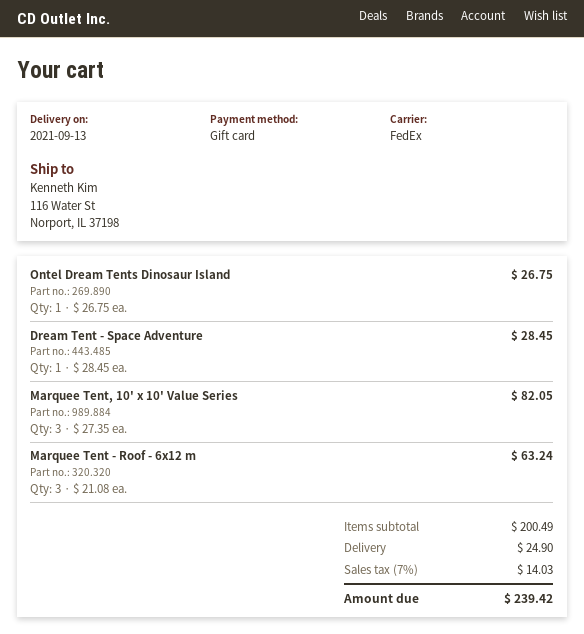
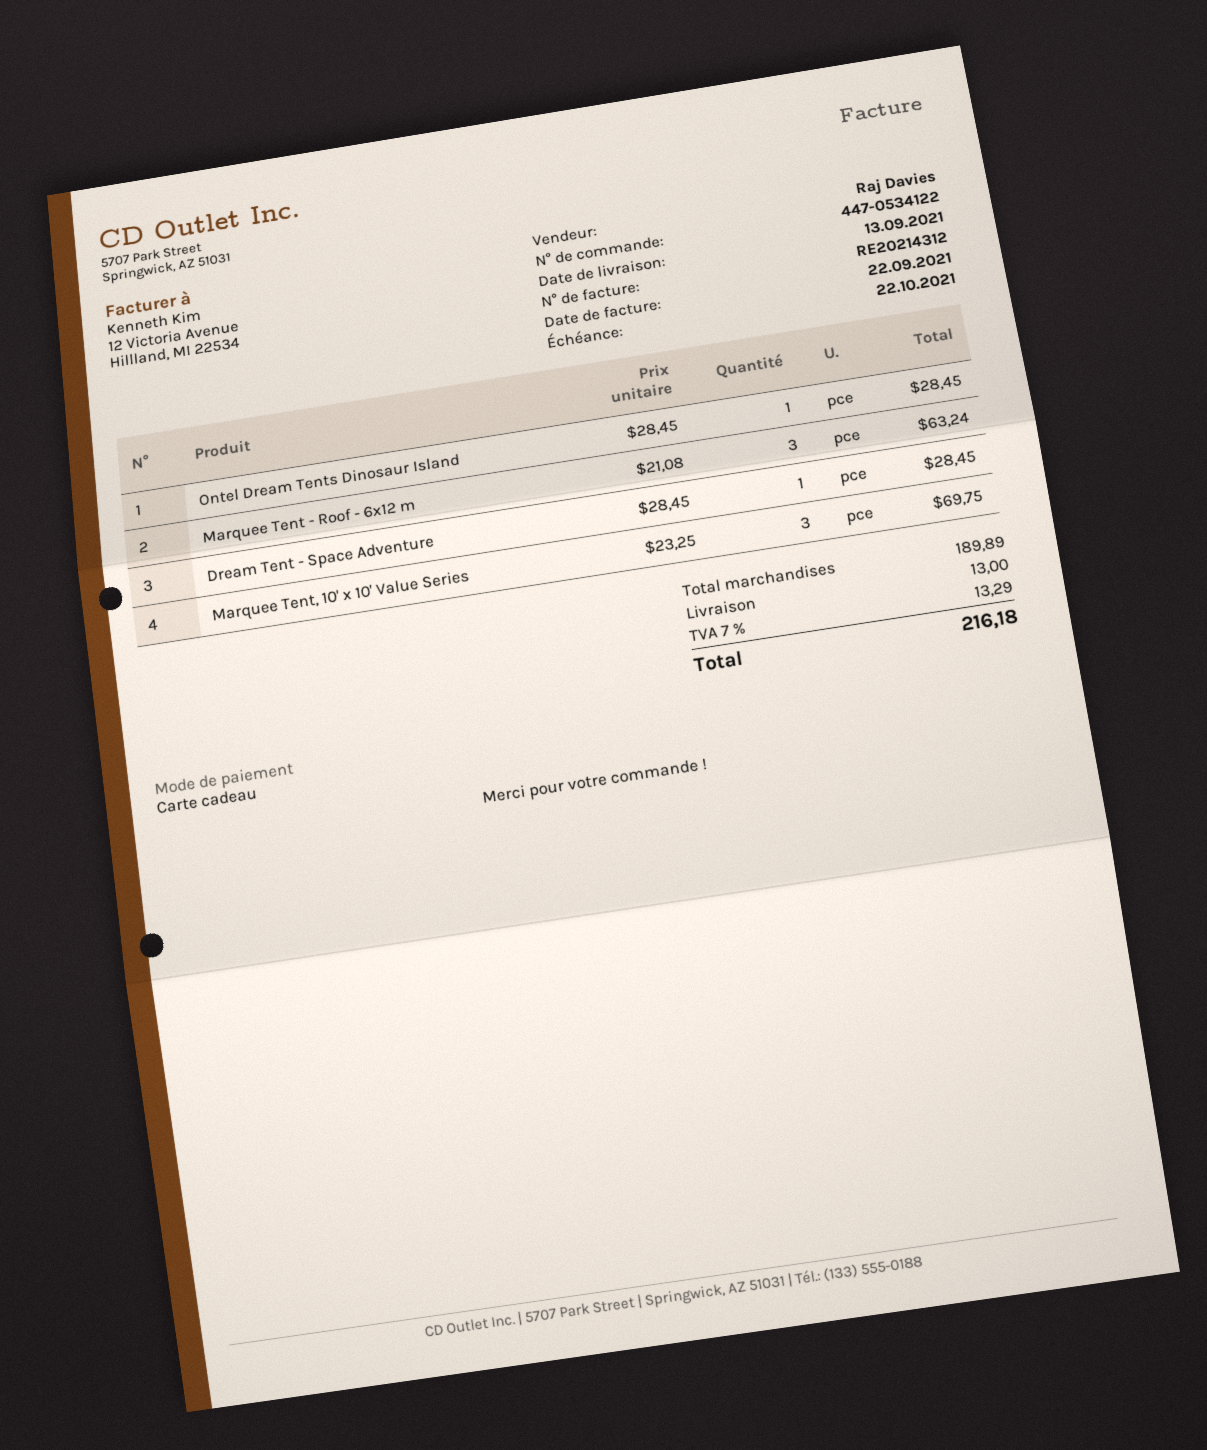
Ontel Dream Tents Dinosaur Island: 1 x 26.75 = 26.75 -> 1 x 28.45 = 28.45
Marquee Tent, 10' x 10' Value Series: 3 x 27.35 = 82.05 -> 3 x 23.25 = 69.75
subtotal: 200.49 -> 189.89
shipping: 24.90 -> 13.00
tax: 7% = 14.03 -> 7% = 13.29
total: 239.42 -> 216.18

